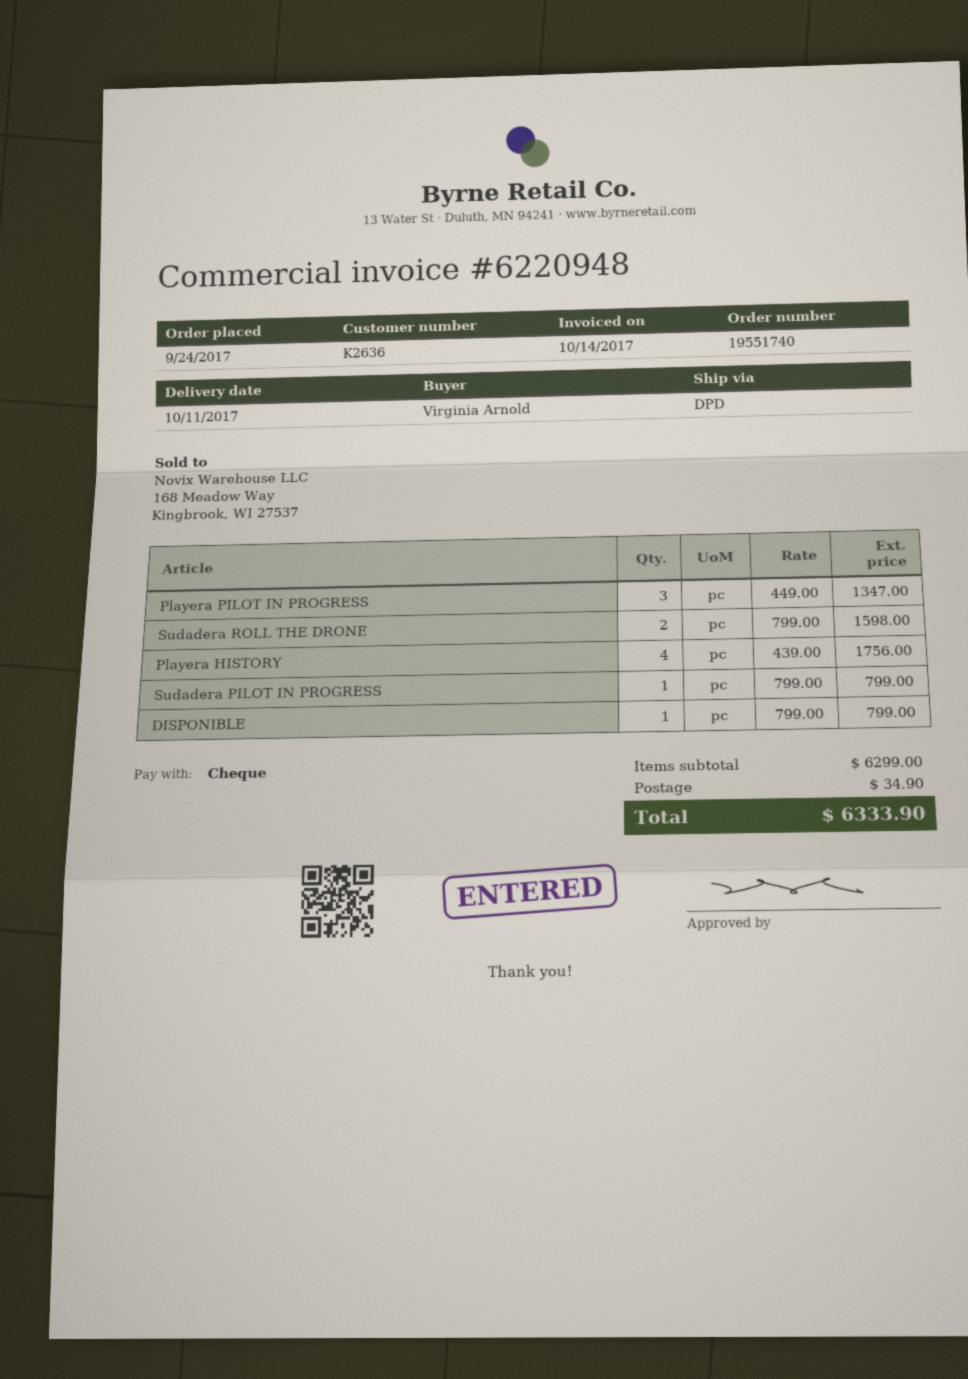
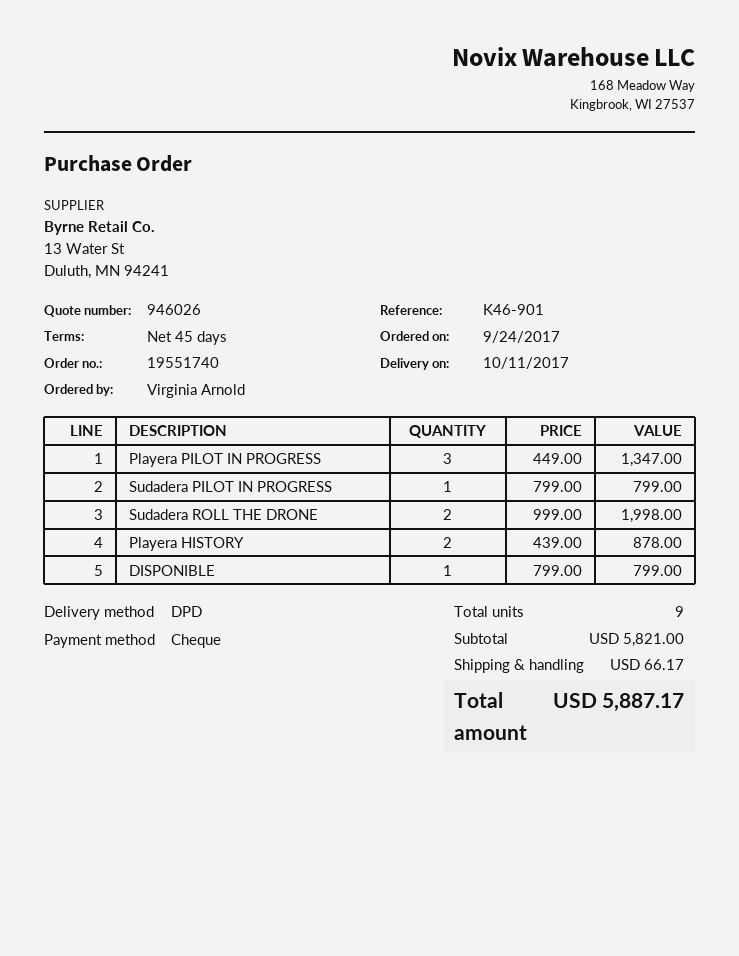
Sudadera ROLL THE DRONE: 2 x 799.00 = 1598.00 -> 2 x 999.00 = 1998.00
Playera HISTORY: 4 x 439.00 = 1756.00 -> 2 x 439.00 = 878.00
subtotal: 6299.00 -> 5821.00
shipping: 34.90 -> 66.17
total: 6333.90 -> 5887.17

